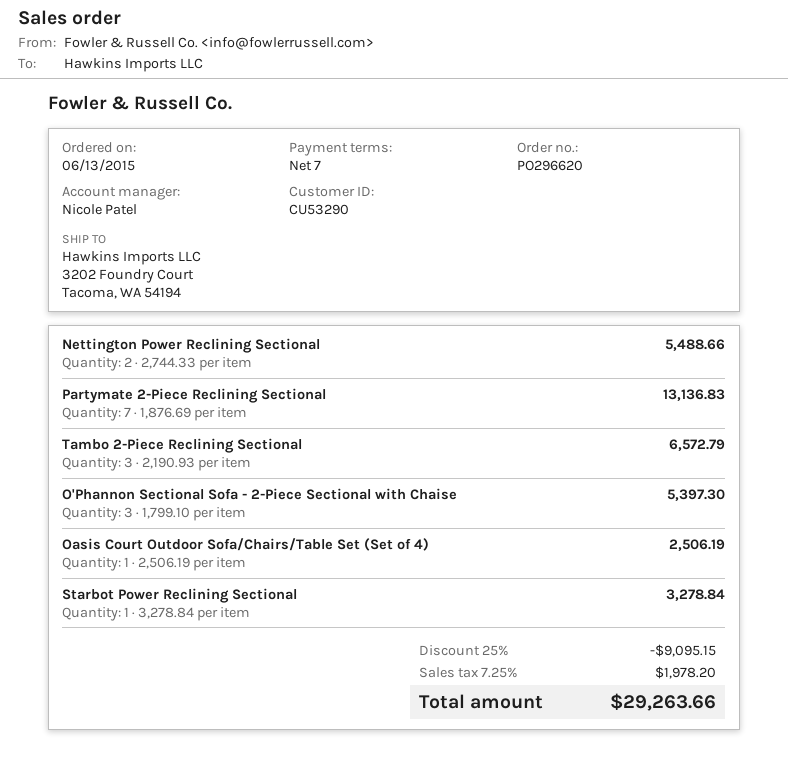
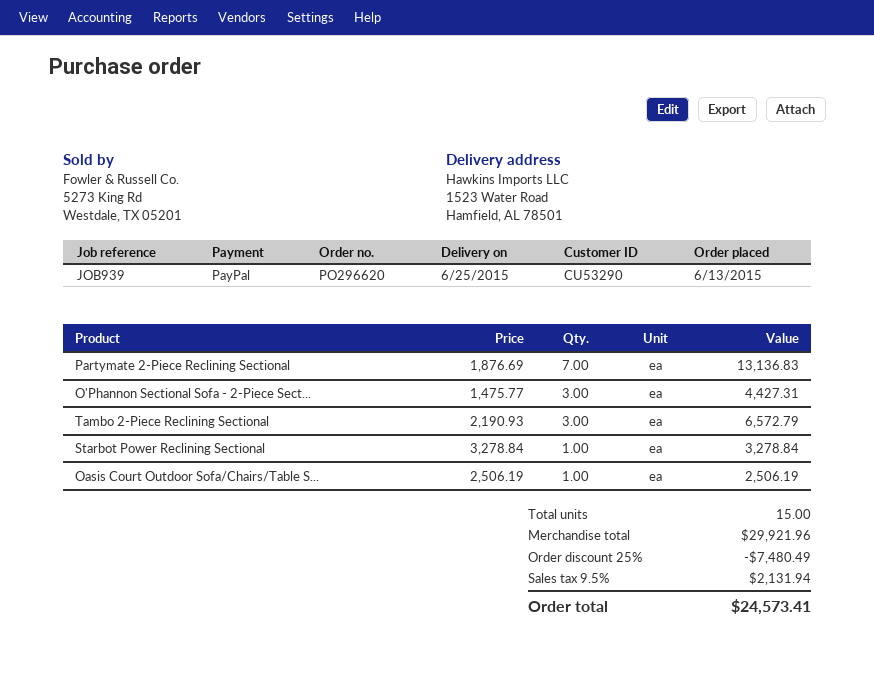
ship to: 3202 Foundry Court, Tacoma, WA 54194 -> 1523 Water Road, Hamfield, AL 78501
Nettington Power Reclining Sectional: 2 x 2744.33 = 5488.66 -> none
O'Phannon Sectional Sofa - 2-Piece Sectional with Chaise: 3 x 1799.10 = 5397.30 -> 3 x 1475.77 = 4427.31
discount: 25% = 9095.15 -> 25% = 7480.49
tax: 7.25% = 1978.20 -> 9.5% = 2131.94
total: 29263.66 -> 24573.41

